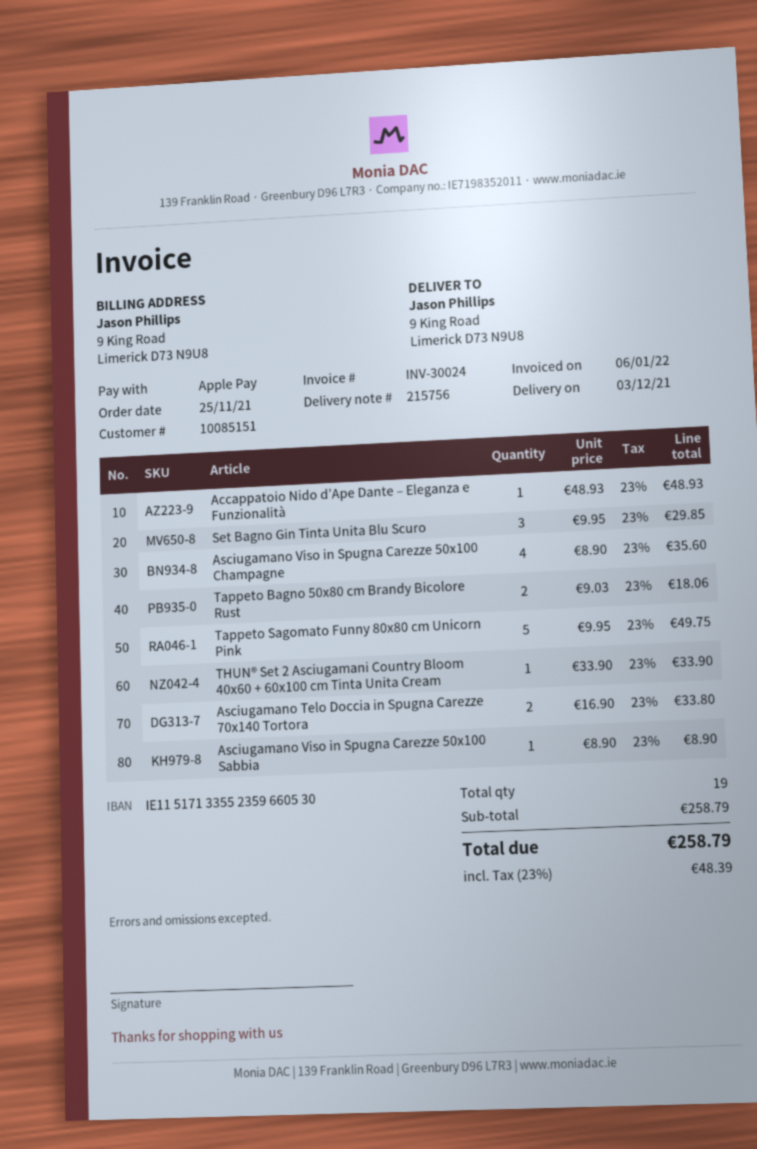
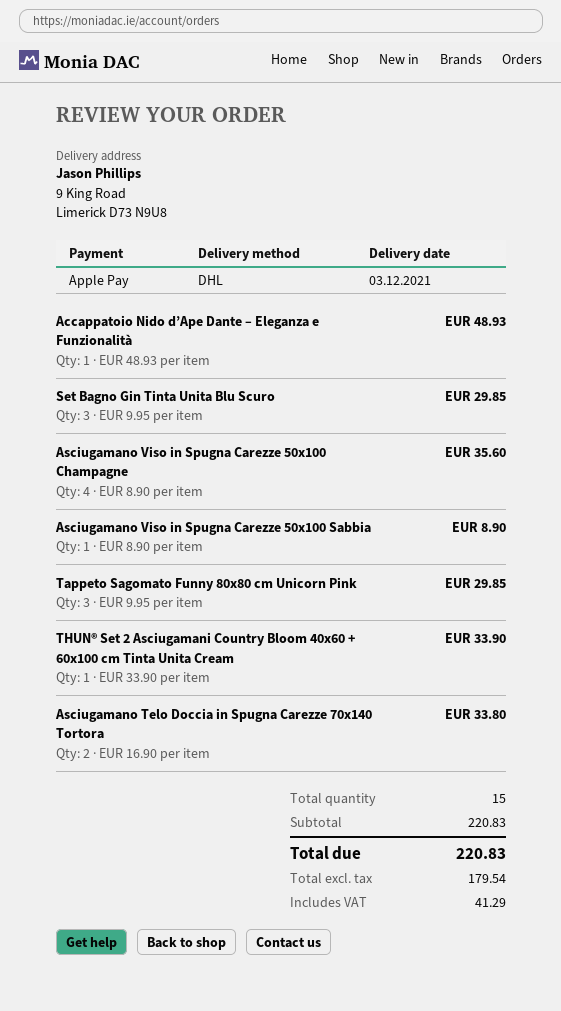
Tappeto Bagno 50x80 cm Brandy Bicolore Rust: 2 x 9.03 = 18.06 -> none
Tappeto Sagomato Funny 80x80 cm Unicorn Pink: 5 x 9.95 = 49.75 -> 3 x 9.95 = 29.85
total quantity: 19 -> 15
subtotal: 258.79 -> 220.83
tax: 48.39 -> 41.29
total: 258.79 -> 220.83

